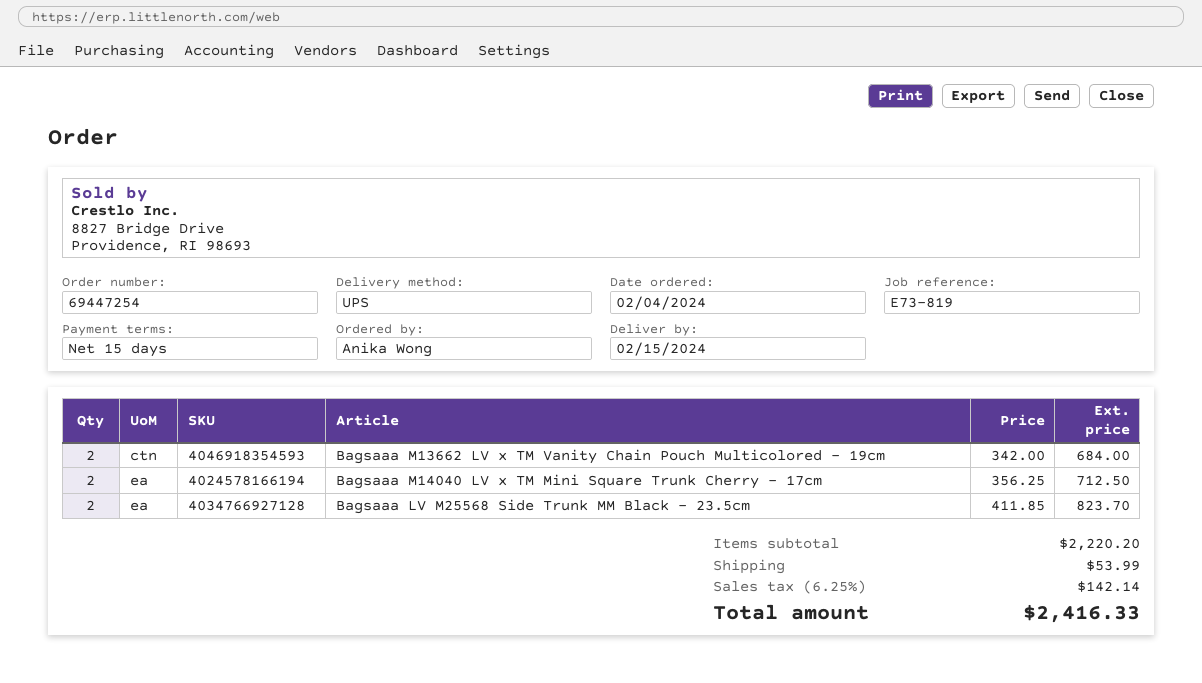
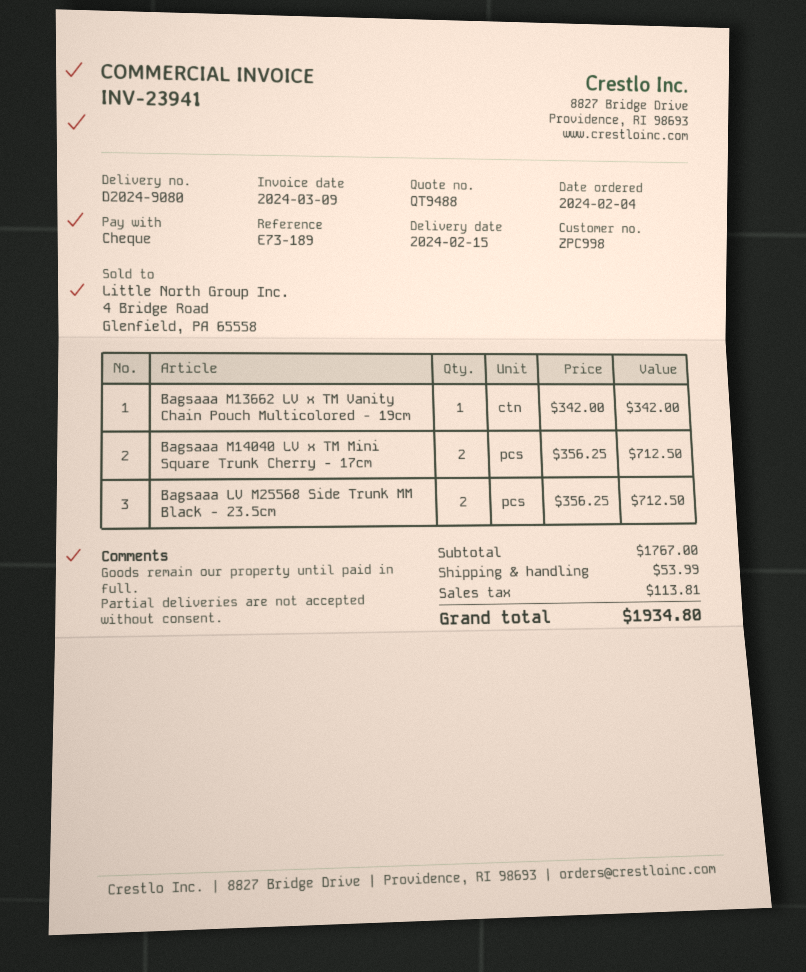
reference: E73-819 -> E73-189
Bagsaaa M13662 LV x TM Vanity Chain Pouch Multicolored - 19cm: 2 x 342.00 = 684.00 -> 1 x 342.00 = 342.00
Bagsaaa LV M25568 Side Trunk MM Black - 23.5cm: 2 x 411.85 = 823.70 -> 2 x 356.25 = 712.50
subtotal: 2220.20 -> 1767.00
tax: 142.14 -> 113.81
total: 2416.33 -> 1934.80

